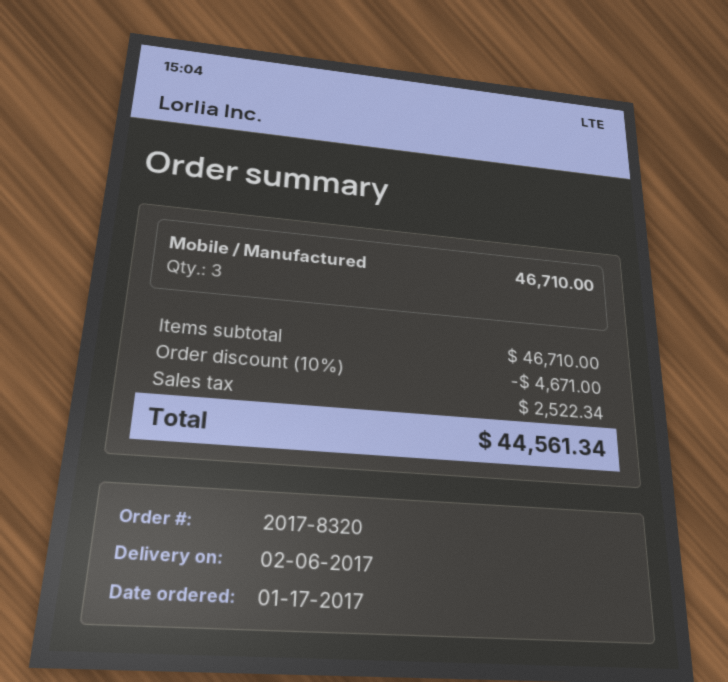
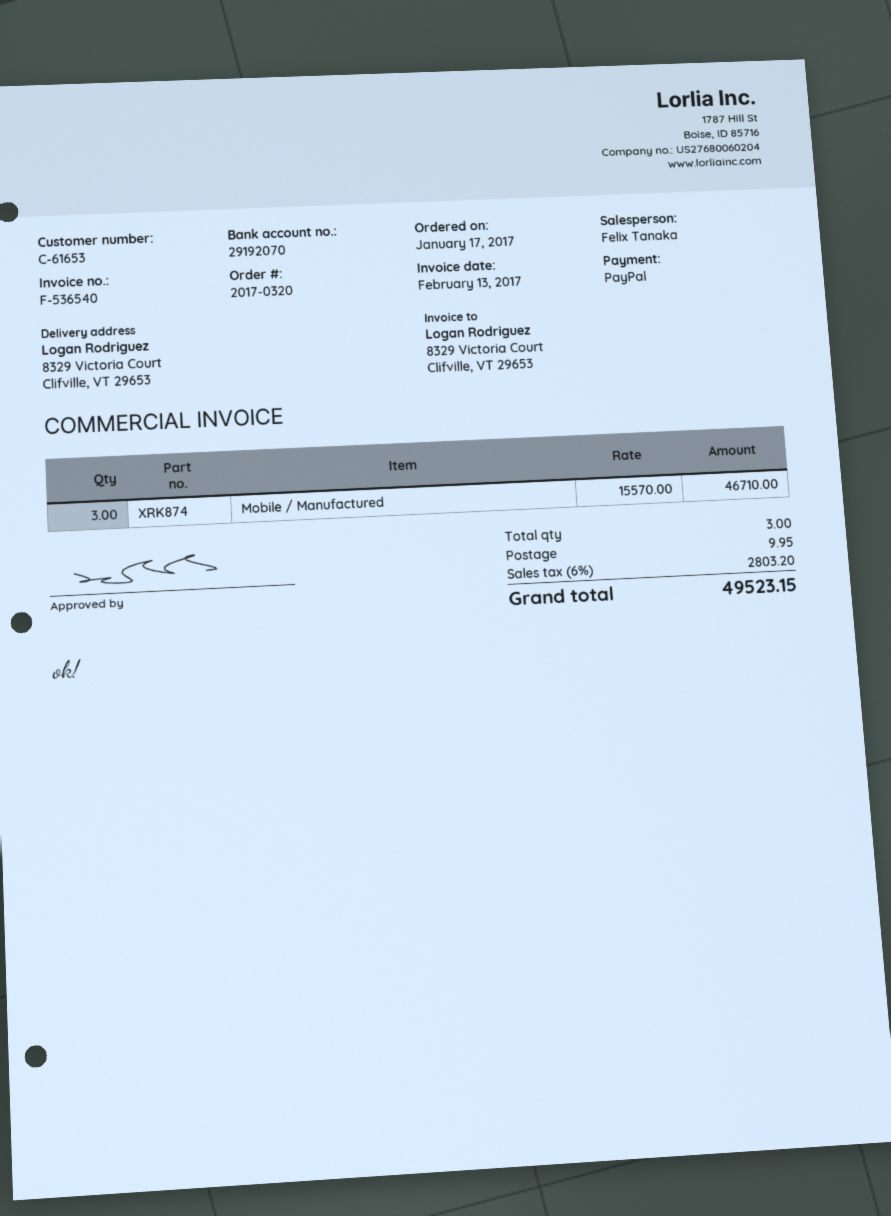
order number: 2017-8320 -> 2017-0320
discount: 10% = 4671.00 -> none
shipping: none -> 9.95
tax: 2522.34 -> 2803.20
total: 44561.34 -> 49523.15

